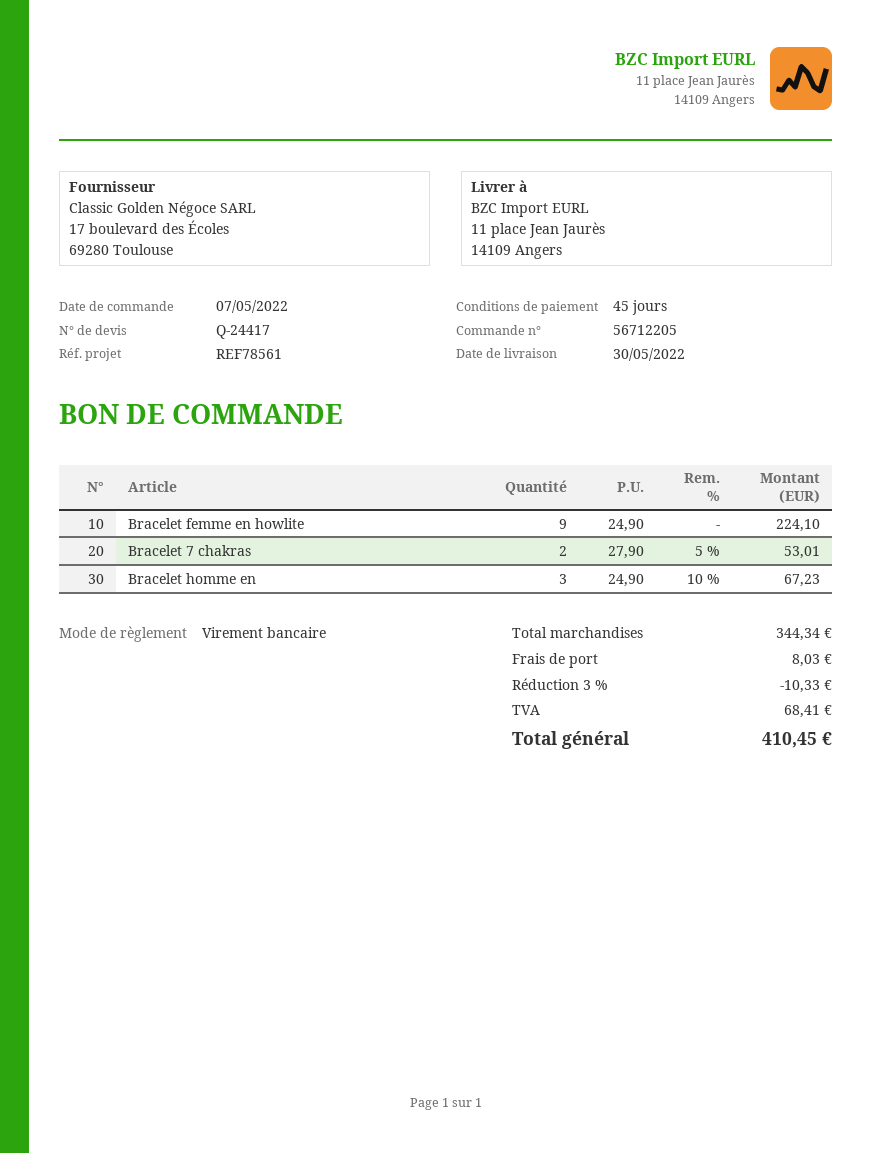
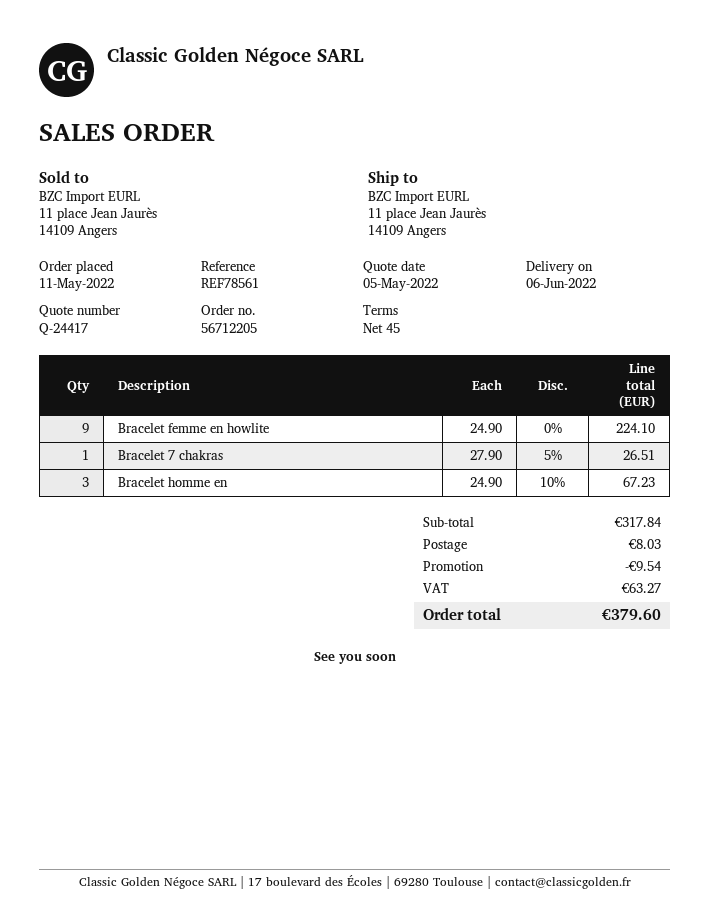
order date: 2022-05-07 -> 2022-05-11
delivery date: 2022-05-30 -> 2022-06-06
Bracelet 7 chakras: 2 x 27.90 - 5% = 53.01 -> 1 x 27.90 - 5% = 26.51
subtotal: 344.34 -> 317.84
discount: 10.33 -> 9.54
tax: 68.41 -> 63.27
total: 410.45 -> 379.60

